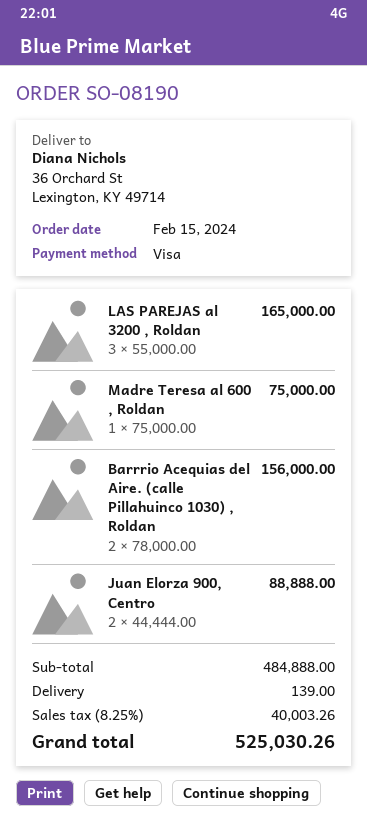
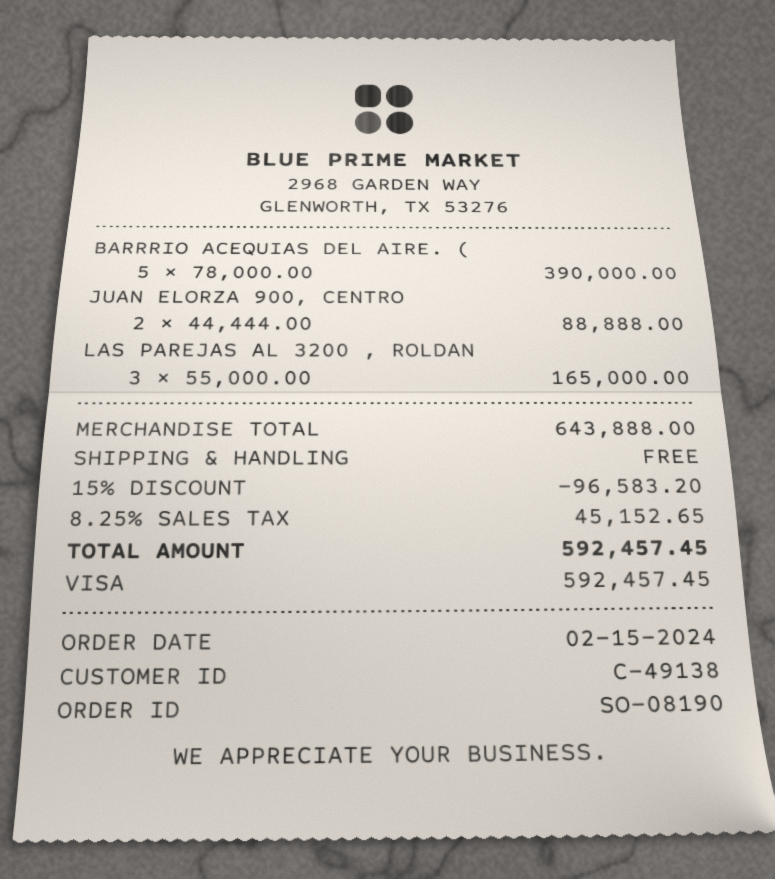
Madre Teresa al 600 , Roldan: 1 x 75000.00 = 75000.00 -> none
Barrrio Acequias del Aire. (calle Pillahuinco 1030) , Roldan: 2 x 78000.00 = 156000.00 -> 5 x 78000.00 = 390000.00
subtotal: 484888.00 -> 643888.00
discount: none -> 15% = 96583.20
shipping: 139.00 -> 0.00
tax: 8.25% = 40003.26 -> 8.25% = 45152.65
total: 525030.26 -> 592457.45

